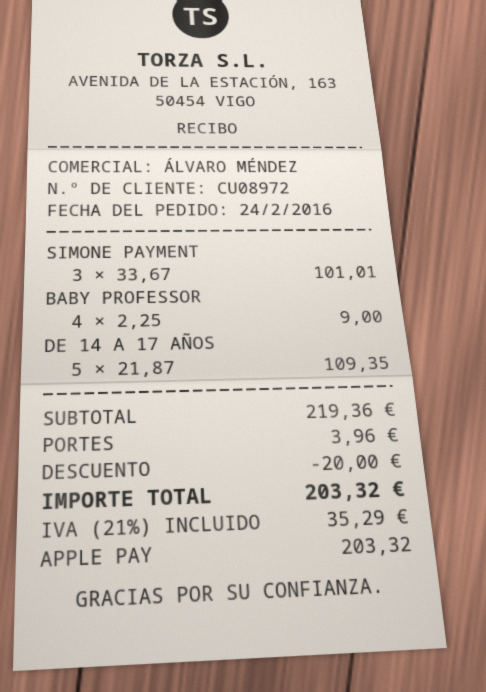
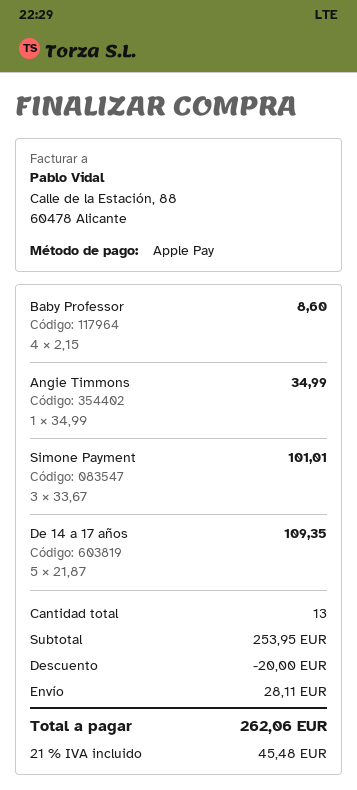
BABY PROFESSOR: 4 x 2.25 = 9.00 -> 4 x 2.15 = 8.60
Angie Timmons: none -> 1 x 34.99 = 34.99
subtotal: 219.36 -> 253.95
shipping: 3.96 -> 28.11
tax: 21% = 35.29 -> 21% = 45.48
total: 203.32 -> 262.06

